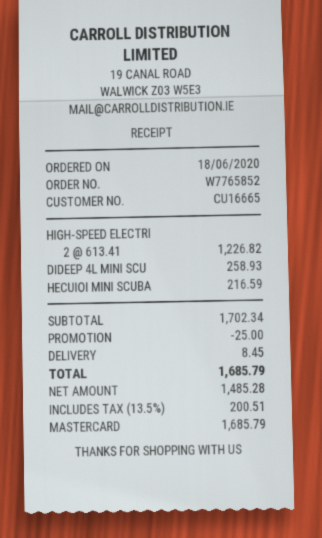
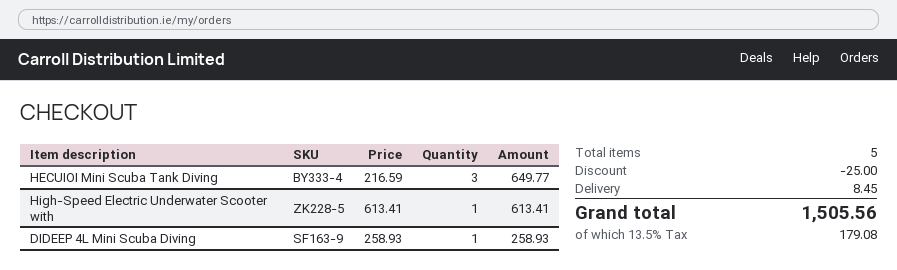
HIGH-SPEED ELECTRI: 2 x 613.41 = 1226.82 -> 1 x 613.41 = 613.41
HECUIOI MINI SCUBA: 1 x 216.59 = 216.59 -> 3 x 216.59 = 649.77
tax: 13.5% = 200.51 -> 13.5% = 179.08
total: 1685.79 -> 1505.56

